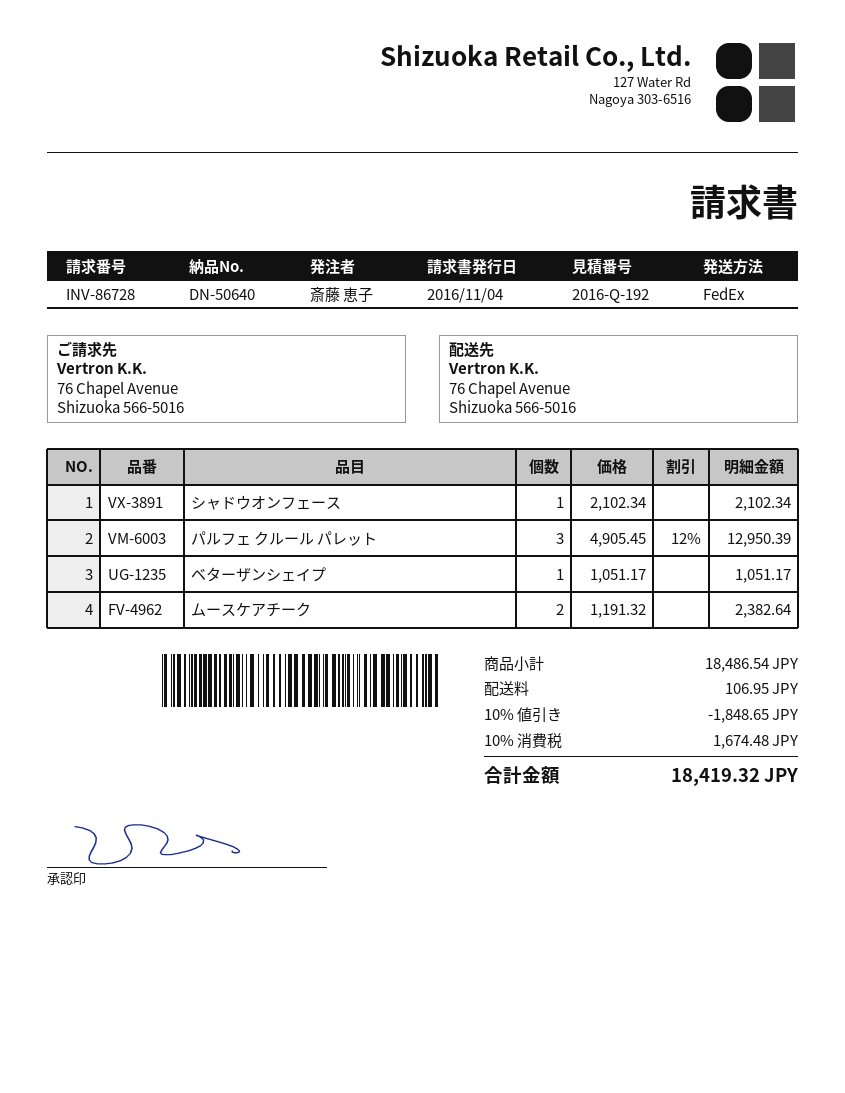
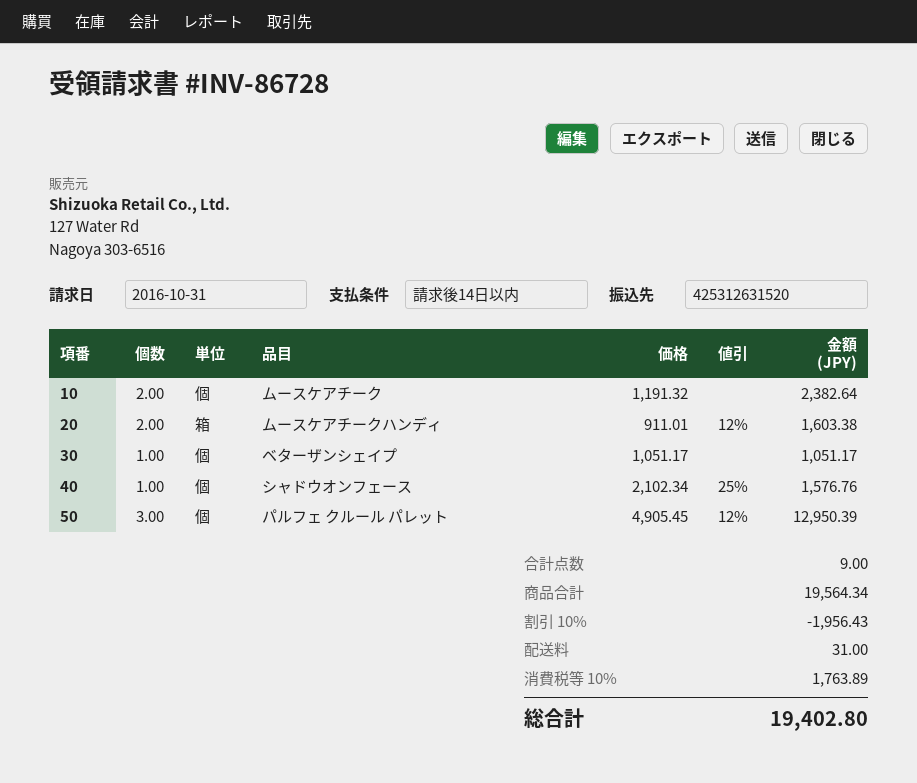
invoice date: 2016-11-04 -> 2016-10-31
シャドウオンフェース: 1 x 2102.34 = 2102.34 -> 1 x 2102.34 - 25% = 1576.76
ムースケアチークハンディ: none -> 2 x 911.01 - 12% = 1603.38
subtotal: 18486.54 -> 19564.34
discount: 10% = 1848.65 -> 10% = 1956.43
shipping: 106.95 -> 31.00
tax: 10% = 1674.48 -> 10% = 1763.89
total: 18419.32 -> 19402.80

